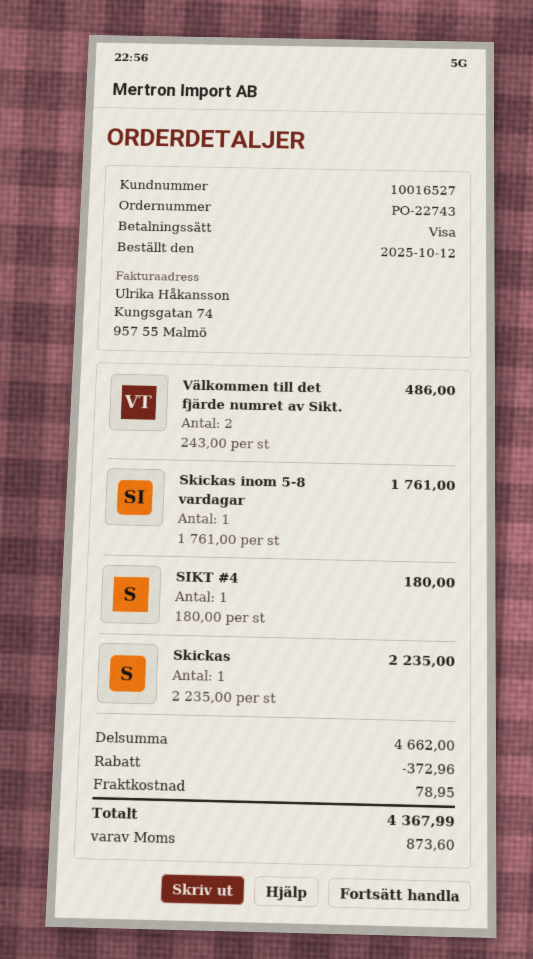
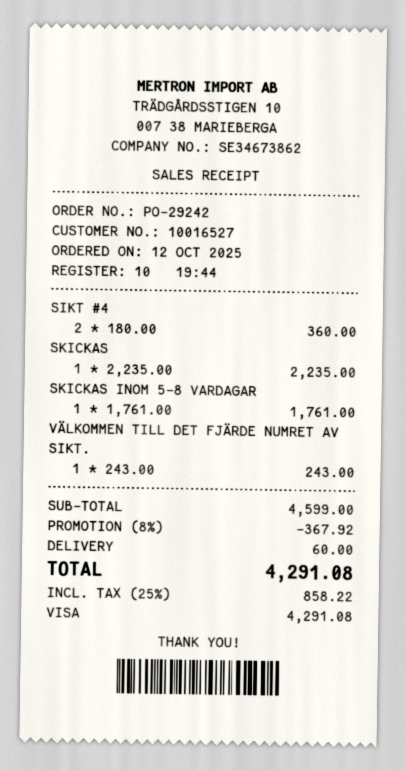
order number: PO-22743 -> PO-29242
Välkommen till det fjärde numret av Sikt.: 2 x 243.00 = 486.00 -> 1 x 243.00 = 243.00
SIKT #4: 1 x 180.00 = 180.00 -> 2 x 180.00 = 360.00
subtotal: 4662.00 -> 4599.00
discount: 372.96 -> 367.92
shipping: 78.95 -> 60.00
tax: 873.60 -> 858.22
total: 4367.99 -> 4291.08

